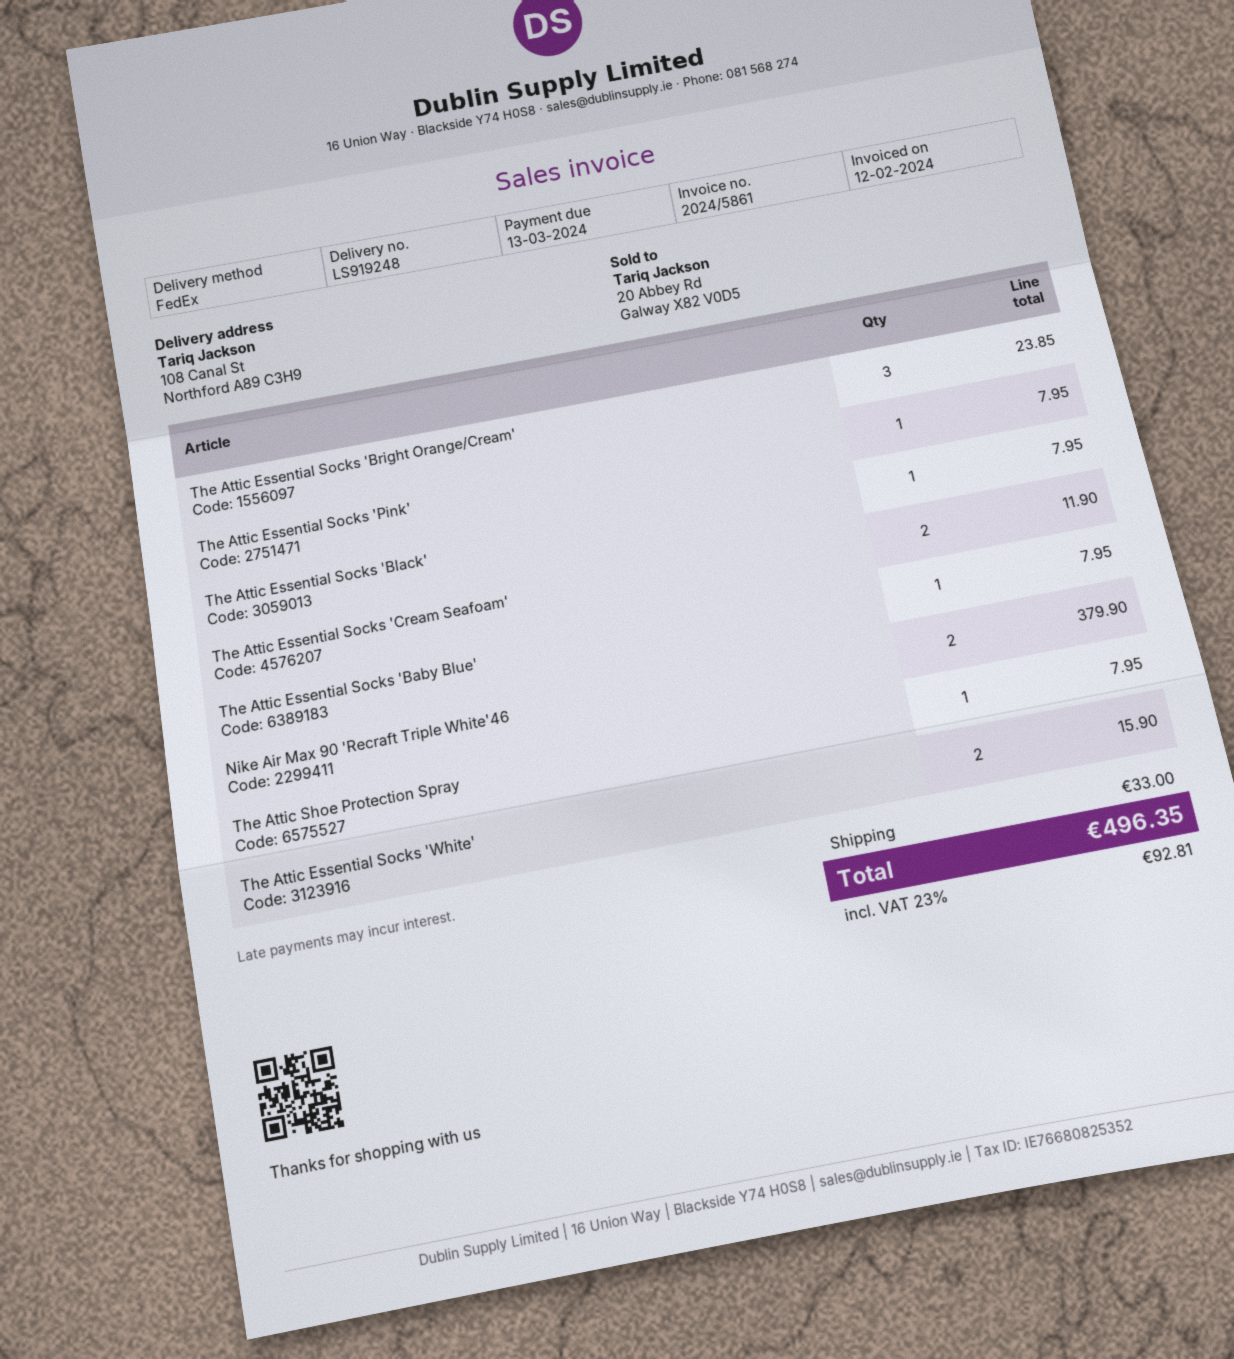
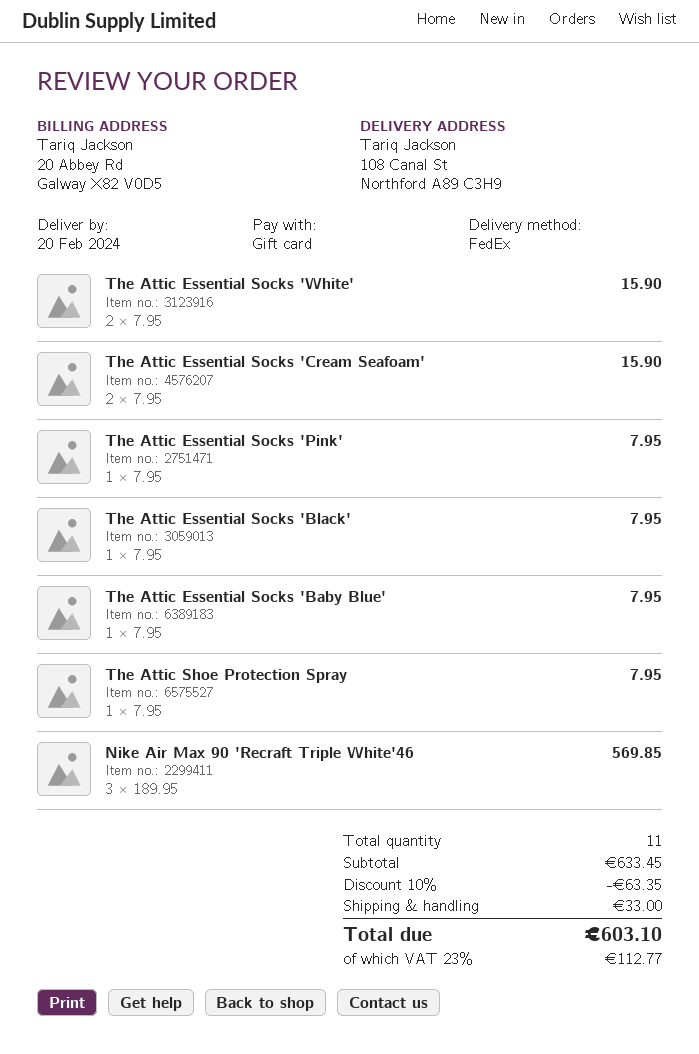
The Attic Essential Socks 'Bright Orange/Cream': 3 for 23.85 -> none
The Attic Essential Socks 'Cream Seafoam': 2 for 11.90 -> 2 for 15.90
Nike Air Max 90 'Recraft Triple White'46: 2 for 379.90 -> 3 for 569.85
discount: none -> 10% = 63.35
tax: 23% = 92.81 -> 23% = 112.77
total: 496.35 -> 603.10

